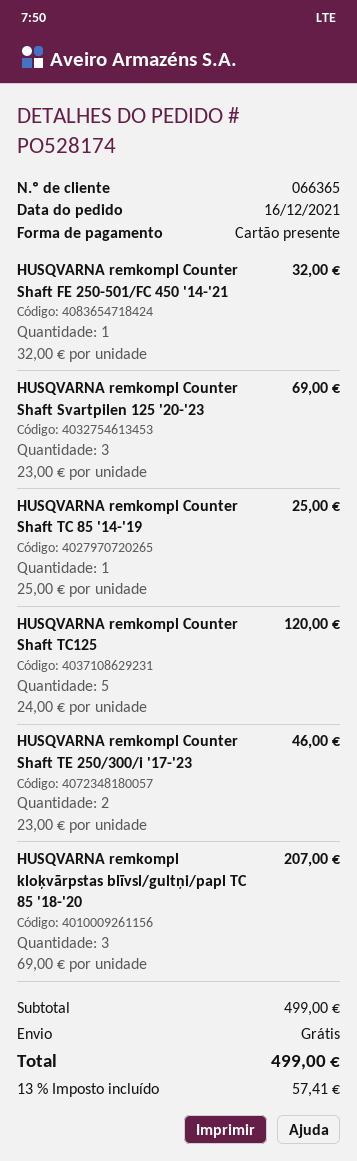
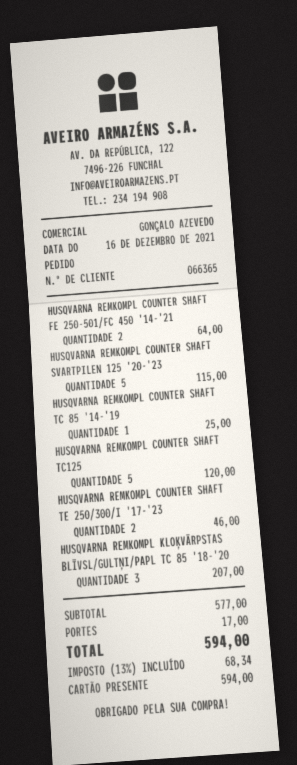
HUSQVARNA remkompl Counter Shaft FE 250-501/FC 450 '14-'21: 1 for 32.00 -> 2 for 64.00
HUSQVARNA remkompl Counter Shaft Svartpilen 125 '20-'23: 3 for 69.00 -> 5 for 115.00
subtotal: 499.00 -> 577.00
shipping: 0.00 -> 17.00
tax: 13% = 57.41 -> 13% = 68.34
total: 499.00 -> 594.00

